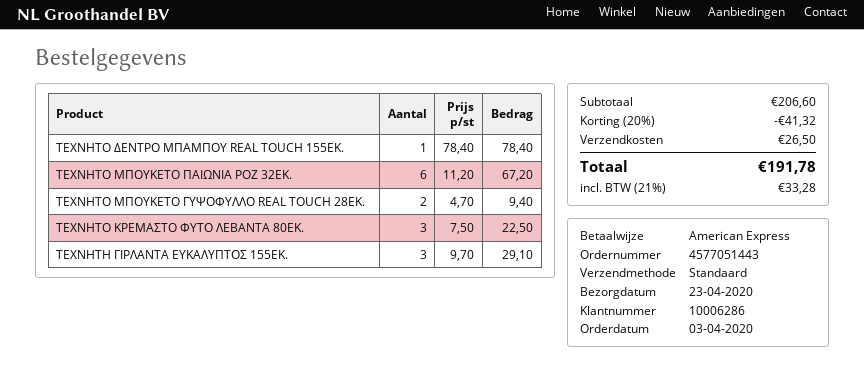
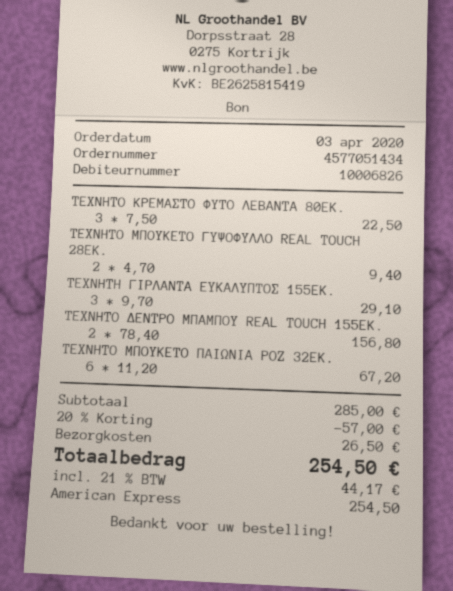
order number: 4577051443 -> 4577051434
customer number: 10006286 -> 10006826
ΤΕΧΝΗΤΟ ΔΕΝΤΡΟ ΜΠΑΜΠΟΥ REAL TOUCH 155ΕΚ.: 1 x 78.40 = 78.40 -> 2 x 78.40 = 156.80
subtotal: 206.60 -> 285.00
discount: 20% = 41.32 -> 20% = 57.00
tax: 21% = 33.28 -> 21% = 44.17
total: 191.78 -> 254.50

